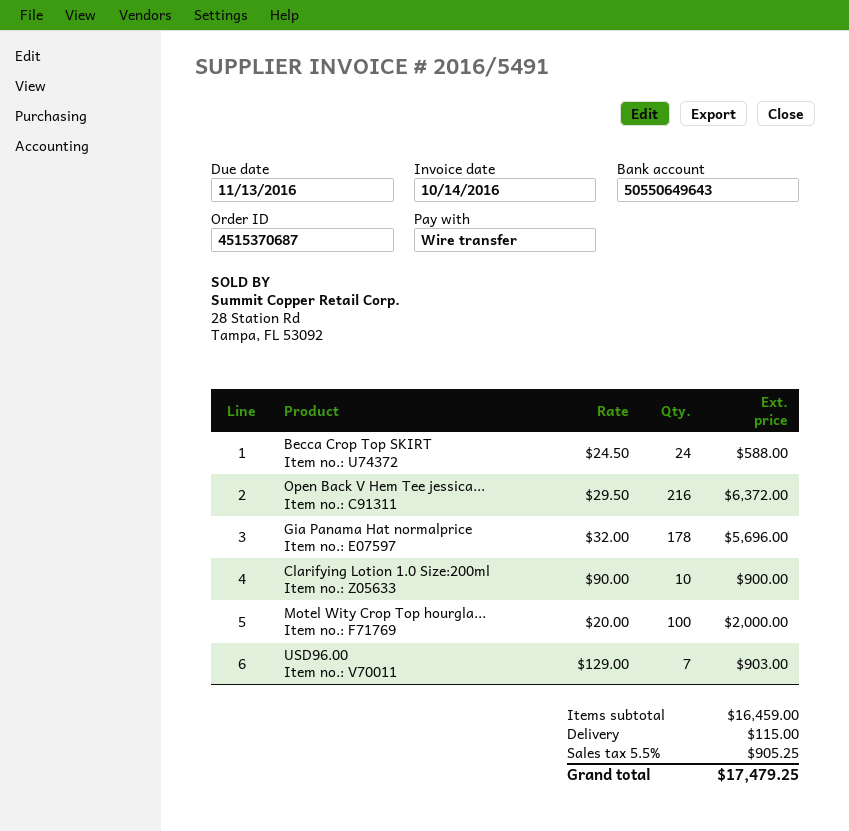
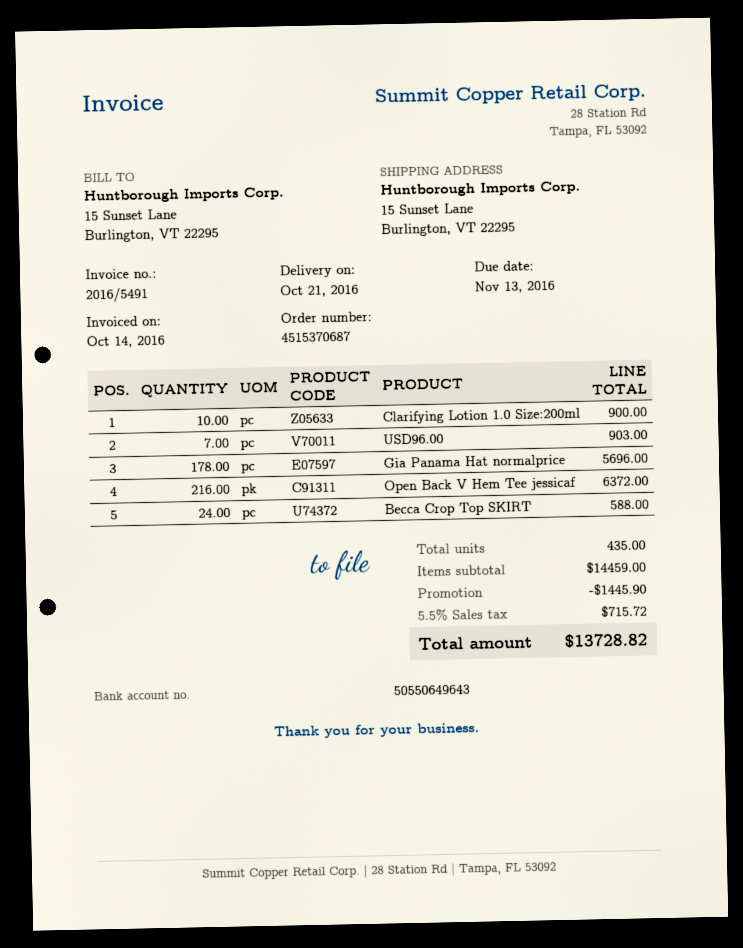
Motel Wity Crop Top hourgla...: 100 for 2000.00 -> none
subtotal: 16459.00 -> 14459.00
discount: none -> 1445.90
shipping: 115.00 -> none
tax: 5.5% = 905.25 -> 5.5% = 715.72
total: 17479.25 -> 13728.82

